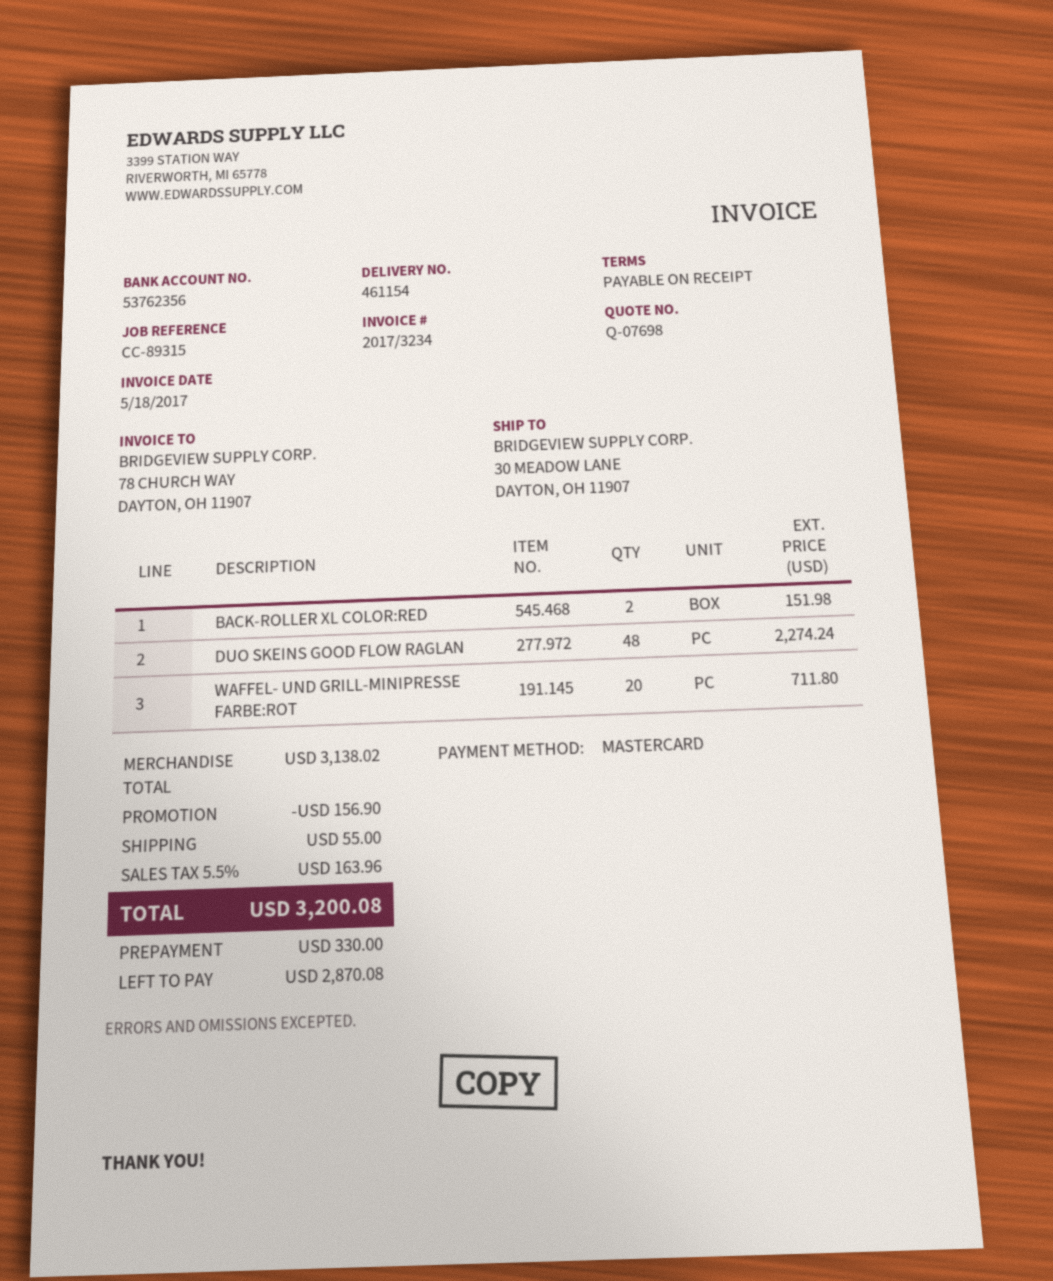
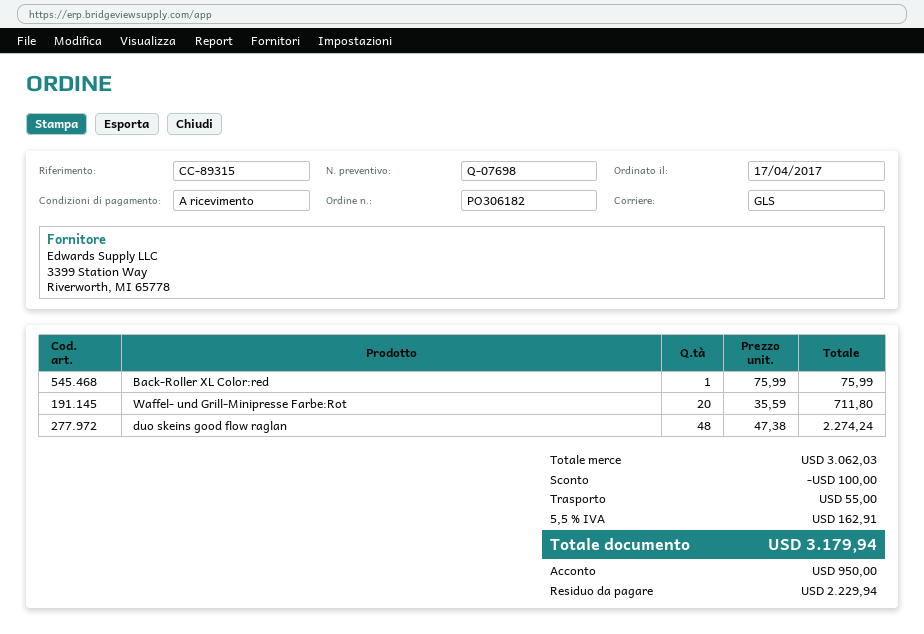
BACK-ROLLER XL COLOR:RED: 2 for 151.98 -> 1 for 75.99
subtotal: 3138.02 -> 3062.03
discount: 156.90 -> 100.00
tax: 5.5% = 163.96 -> 5.5% = 162.91
total: 3200.08 -> 3179.94
deposit: 330.00 -> 950.00
balance: 2870.08 -> 2229.94

